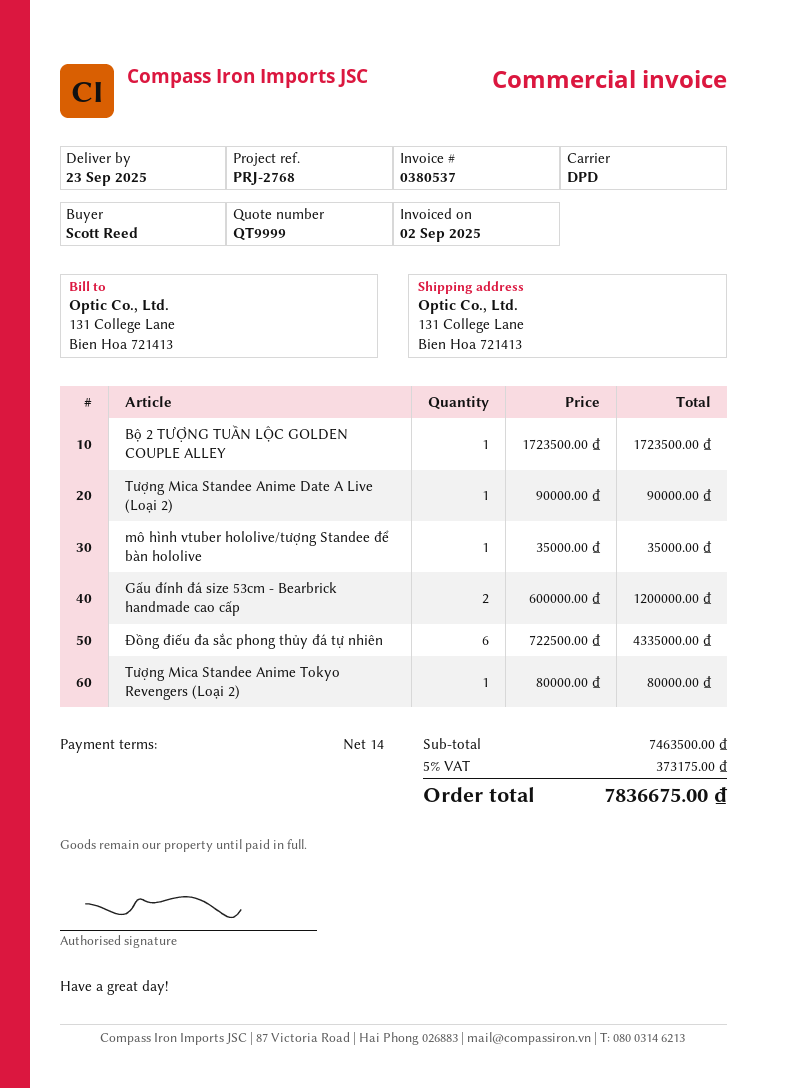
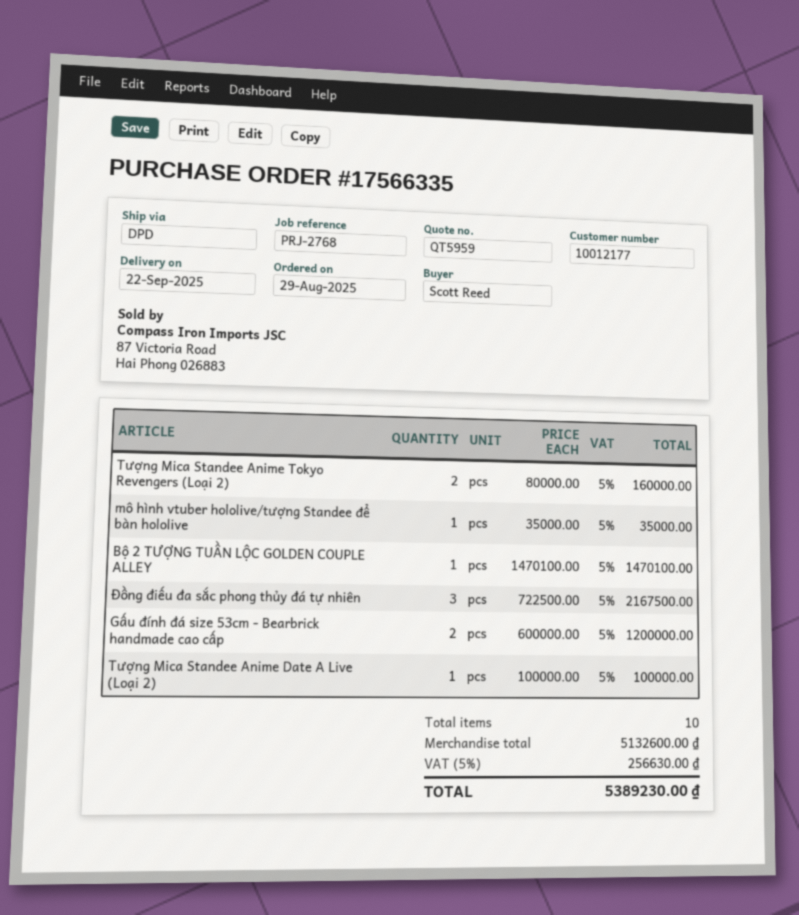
quote number: QT9999 -> QT5959
delivery date: 2025-09-23 -> 2025-09-22
Bộ 2 TƯỢNG TUẦN LỘC GOLDEN COUPLE ALLEY: 1 x 1723500.00 = 1723500.00 -> 1 x 1470100.00 = 1470100.00
Tượng Mica Standee Anime Date A Live (Loại 2): 1 x 90000.00 = 90000.00 -> 1 x 100000.00 = 100000.00
Đồng điếu đa sắc phong thủy đá tự nhiên: 6 x 722500.00 = 4335000.00 -> 3 x 722500.00 = 2167500.00
Tượng Mica Standee Anime Tokyo Revengers (Loại 2): 1 x 80000.00 = 80000.00 -> 2 x 80000.00 = 160000.00
subtotal: 7463500.00 -> 5132600.00
tax: 5% = 373175.00 -> 5% = 256630.00
total: 7836675.00 -> 5389230.00

